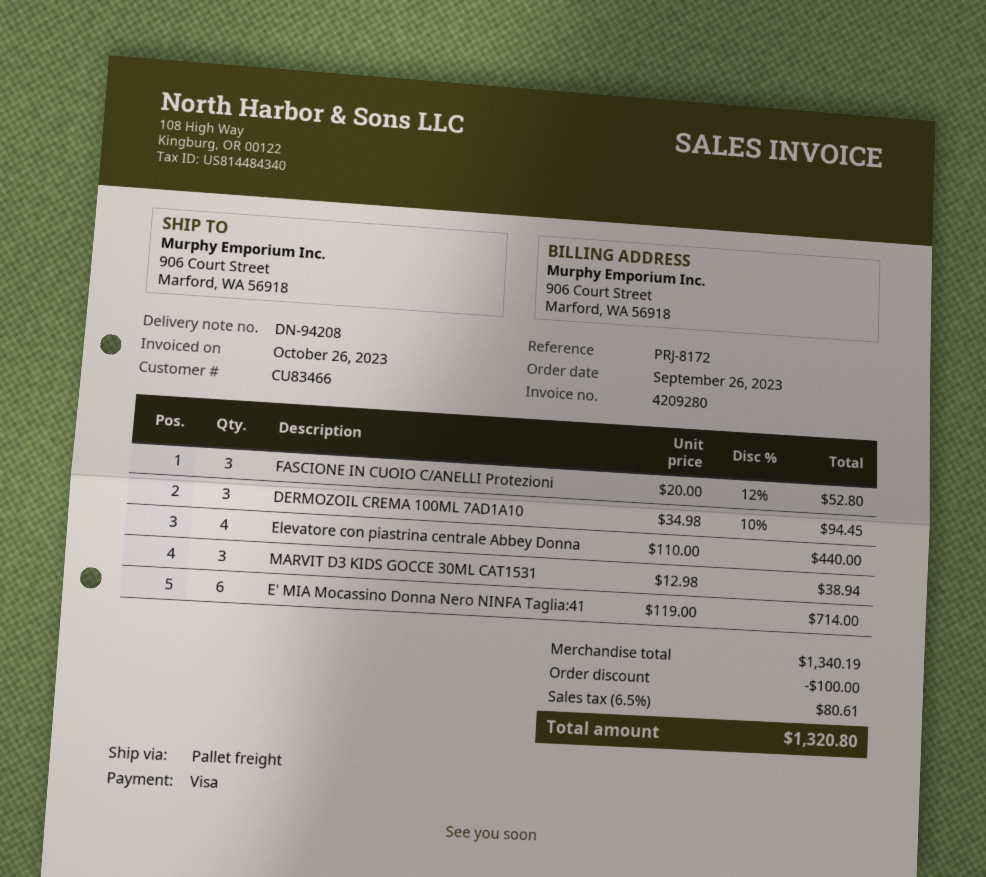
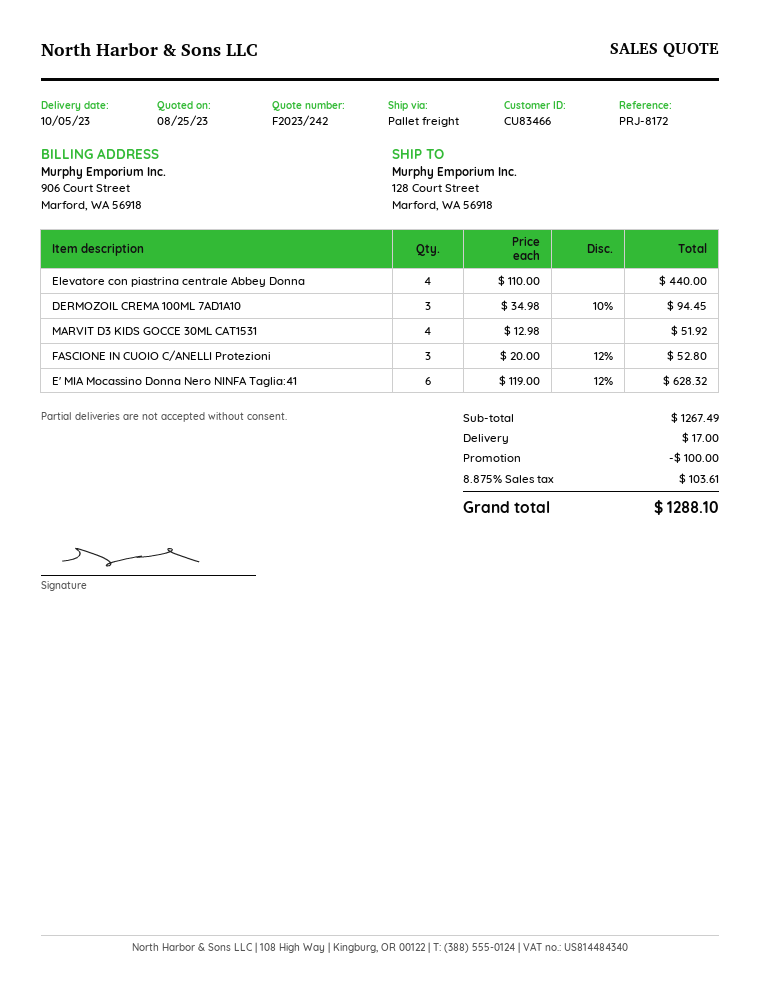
ship to: 906 Court Street, Marford, WA 56918 -> 128 Court Street, Marford, WA 56918
MARVIT D3 KIDS GOCCE 30ML CAT1531: 3 x 12.98 = 38.94 -> 4 x 12.98 = 51.92
E' MIA Mocassino Donna Nero NINFA Taglia:41: 6 x 119.00 = 714.00 -> 6 x 119.00 - 12% = 628.32
subtotal: 1340.19 -> 1267.49
shipping: none -> 17.00
tax: 6.5% = 80.61 -> 8.875% = 103.61
total: 1320.80 -> 1288.10

